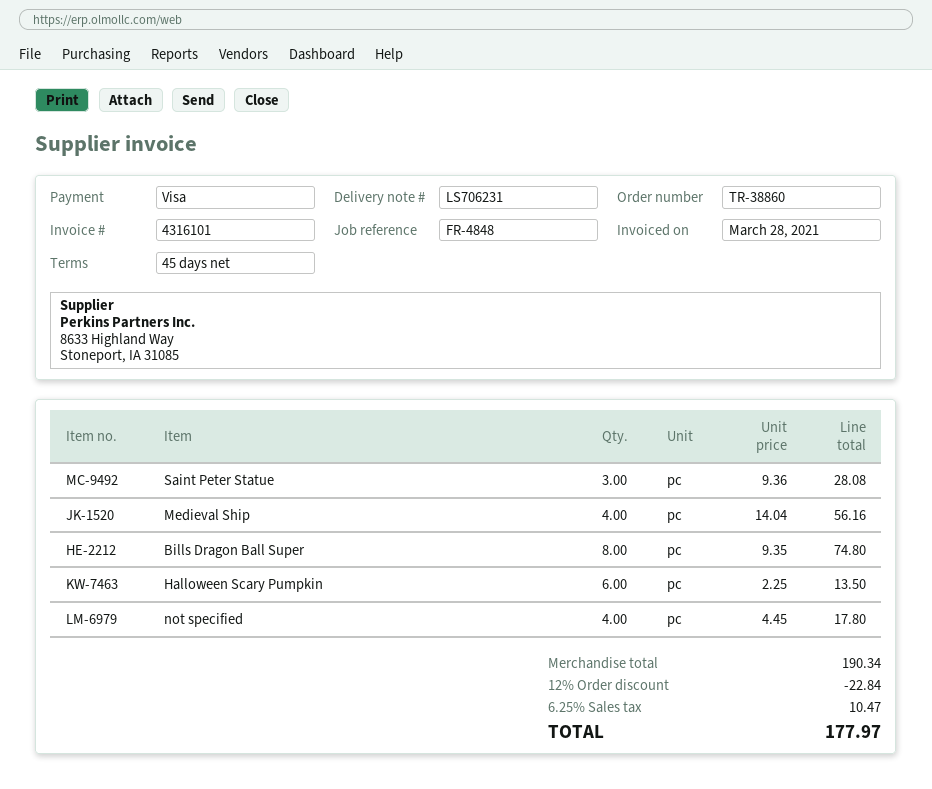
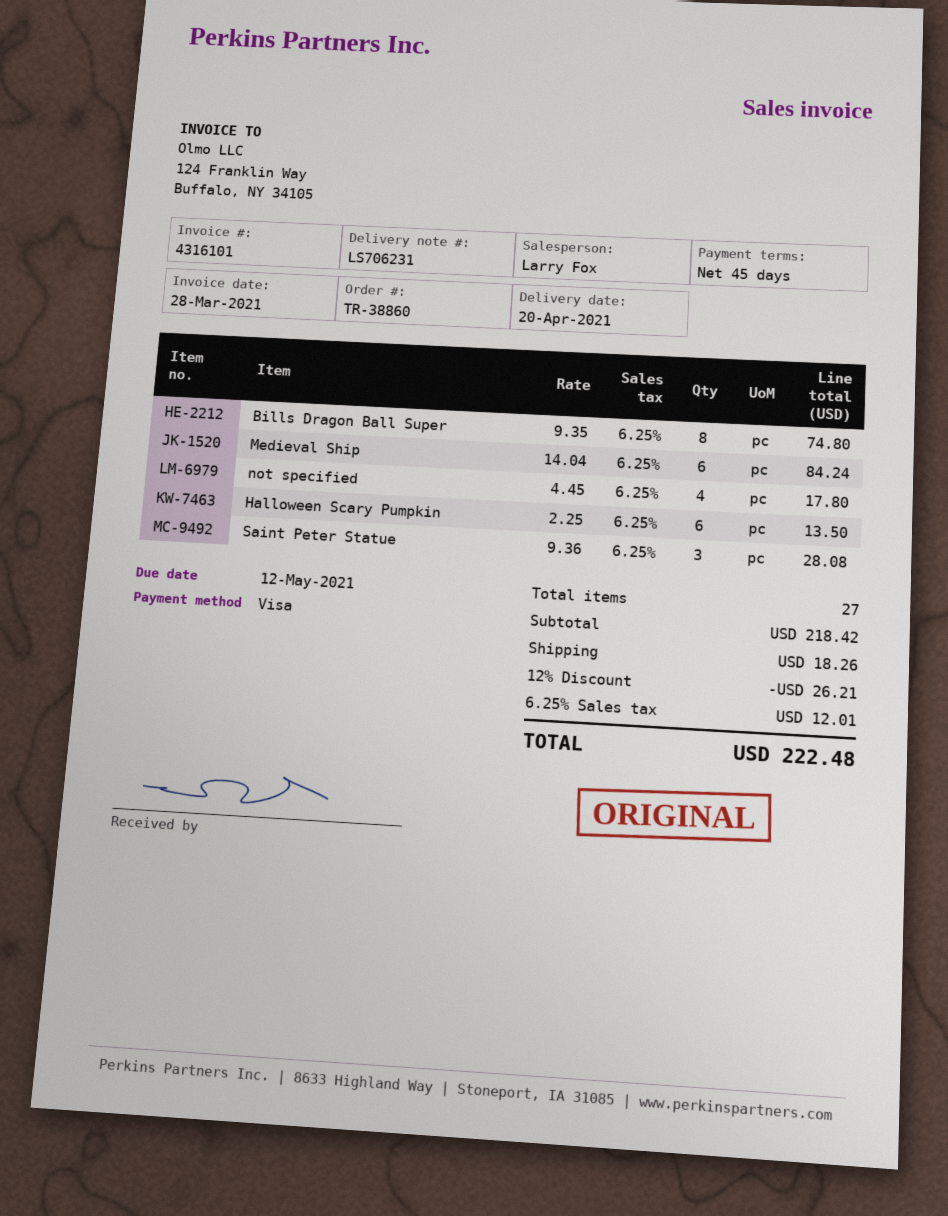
Medieval Ship: 4 x 14.04 = 56.16 -> 6 x 14.04 = 84.24
subtotal: 190.34 -> 218.42
discount: 12% = 22.84 -> 12% = 26.21
shipping: none -> 18.26
tax: 6.25% = 10.47 -> 6.25% = 12.01
total: 177.97 -> 222.48

